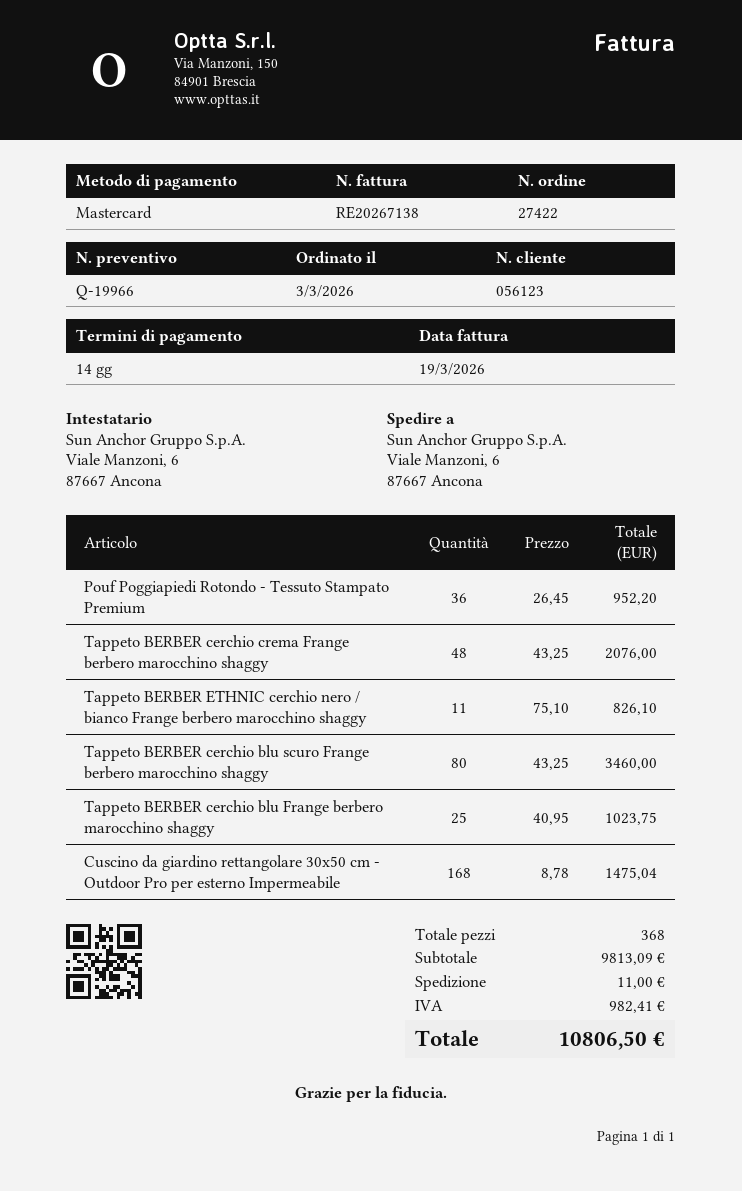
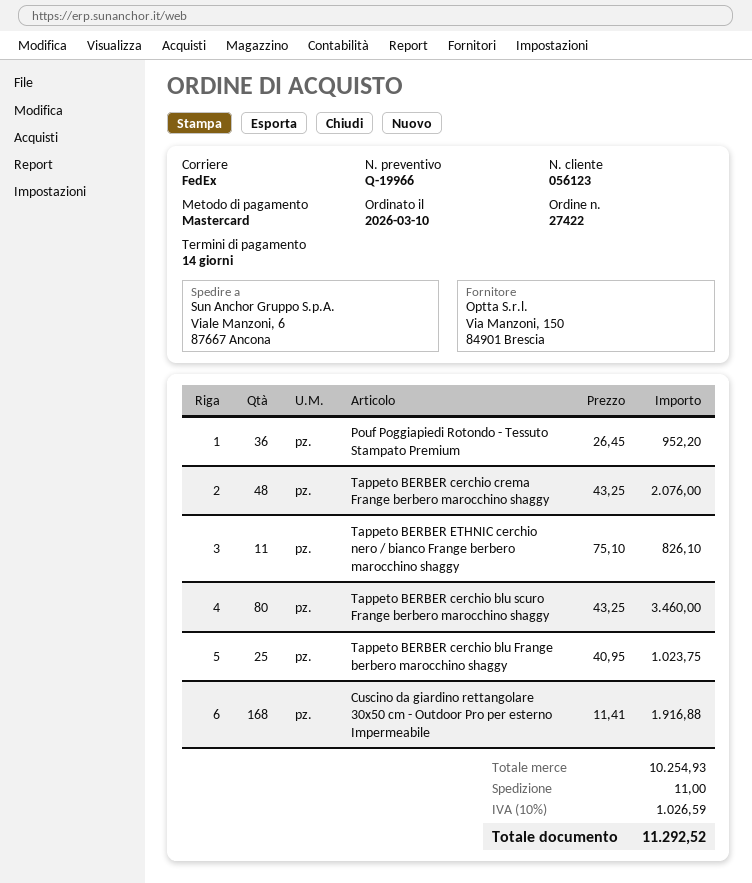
order date: 2026-03-03 -> 2026-03-10
Cuscino da giardino rettangolare 30x50 cm - Outdoor Pro per esterno Impermeabile: 168 x 8.78 = 1475.04 -> 168 x 11.41 = 1916.88
subtotal: 9813.09 -> 10254.93
tax: 982.41 -> 1026.59
total: 10806.50 -> 11292.52

